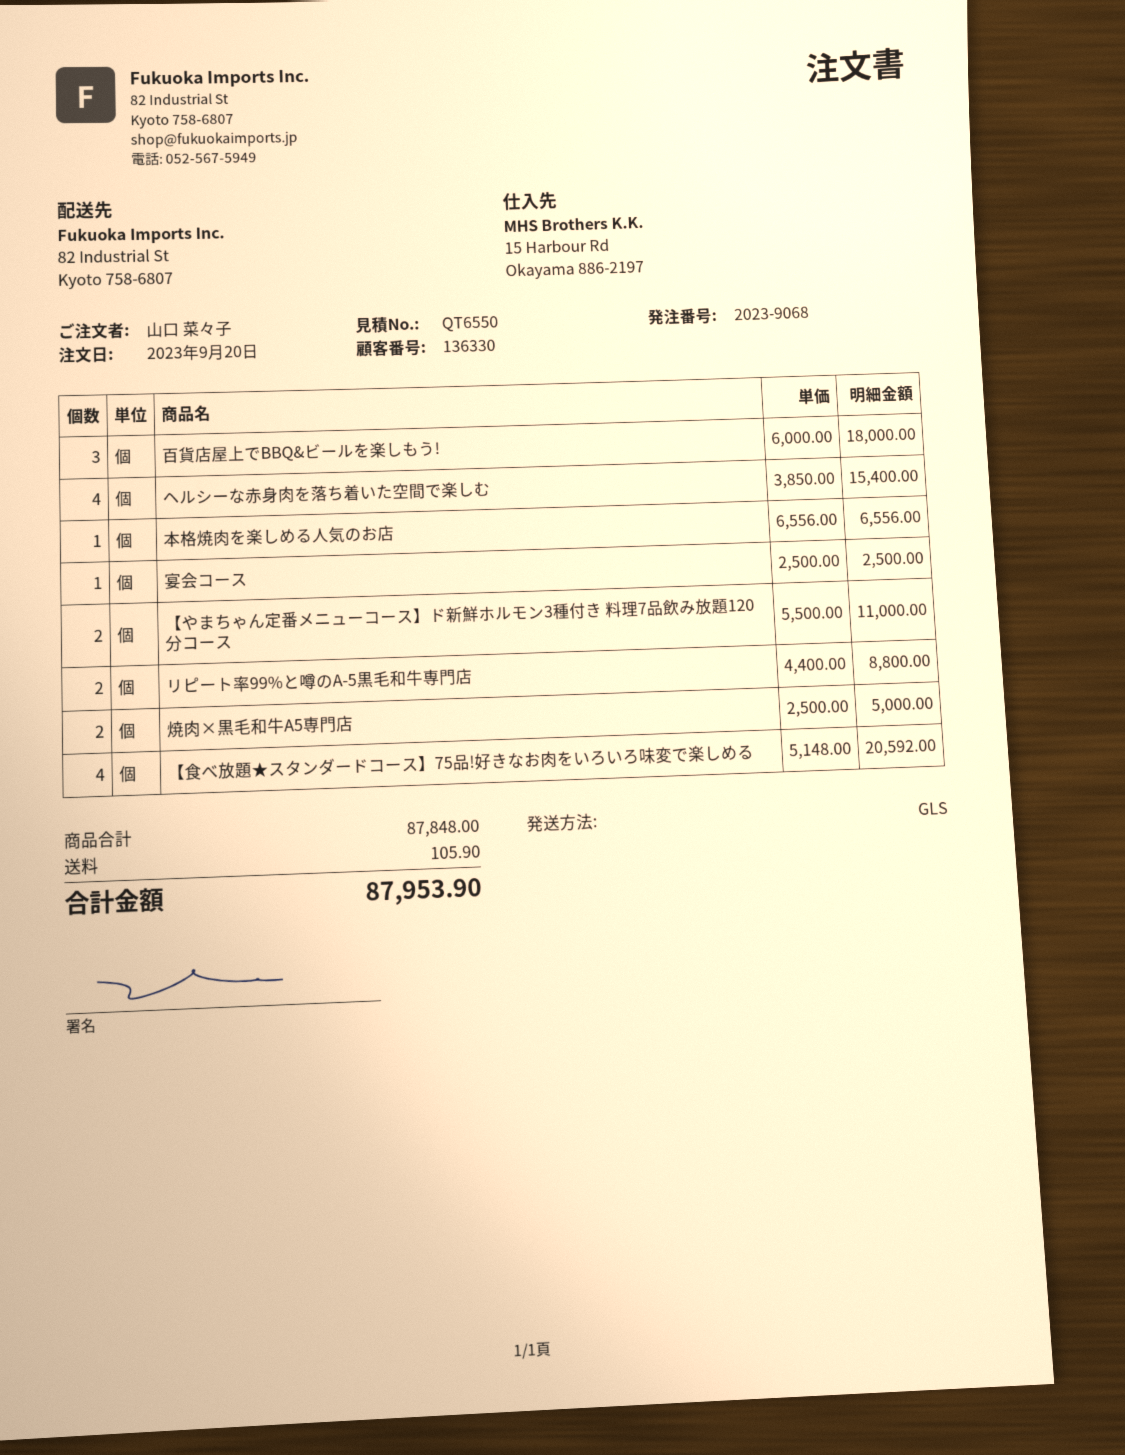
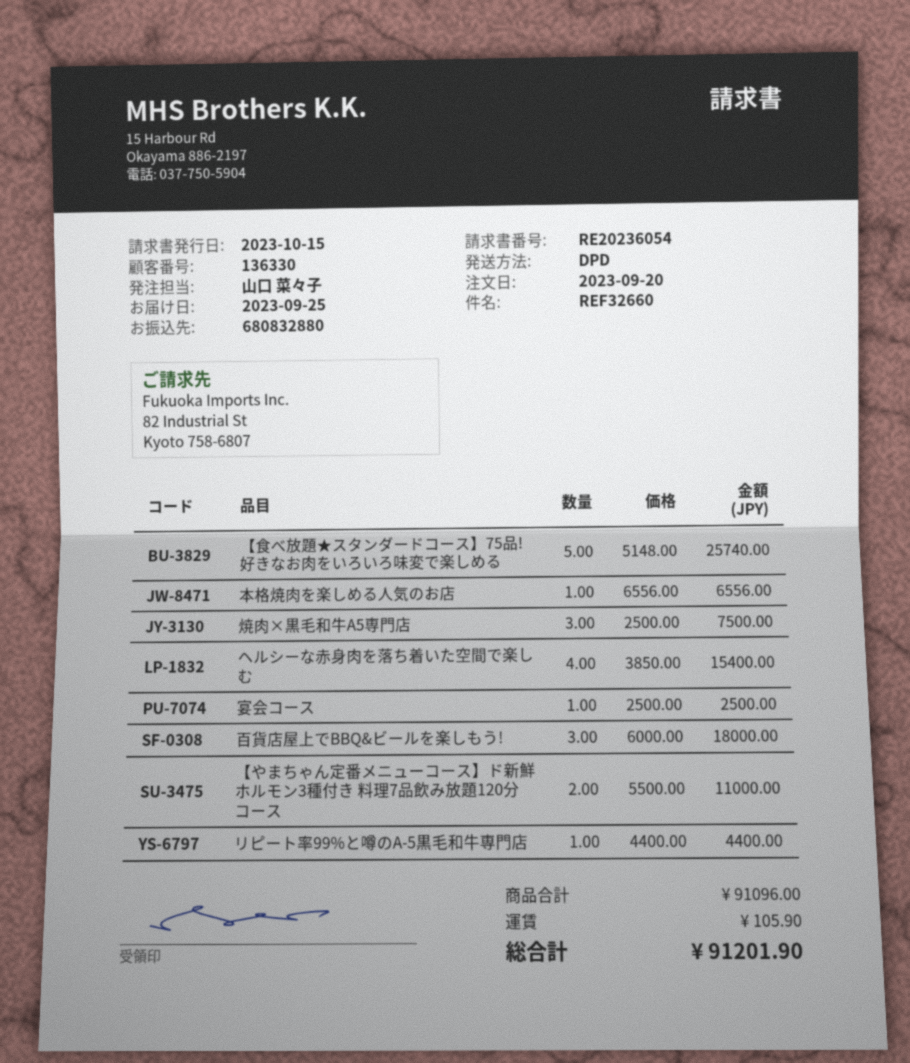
shipping method: GLS -> DPD
リピート率99%と噂のA-5黒毛和牛専門店: 2 x 4400.00 = 8800.00 -> 1 x 4400.00 = 4400.00
焼肉×黒毛和牛A5専門店: 2 x 2500.00 = 5000.00 -> 3 x 2500.00 = 7500.00
【食べ放題★スタンダードコース】75品!好きなお肉をいろいろ味変で楽しめる: 4 x 5148.00 = 20592.00 -> 5 x 5148.00 = 25740.00
subtotal: 87848.00 -> 91096.00
total: 87953.90 -> 91201.90

